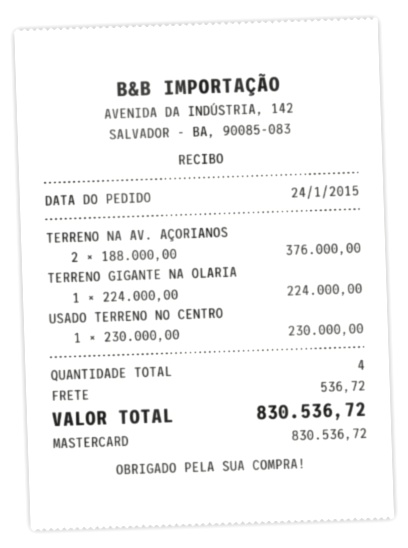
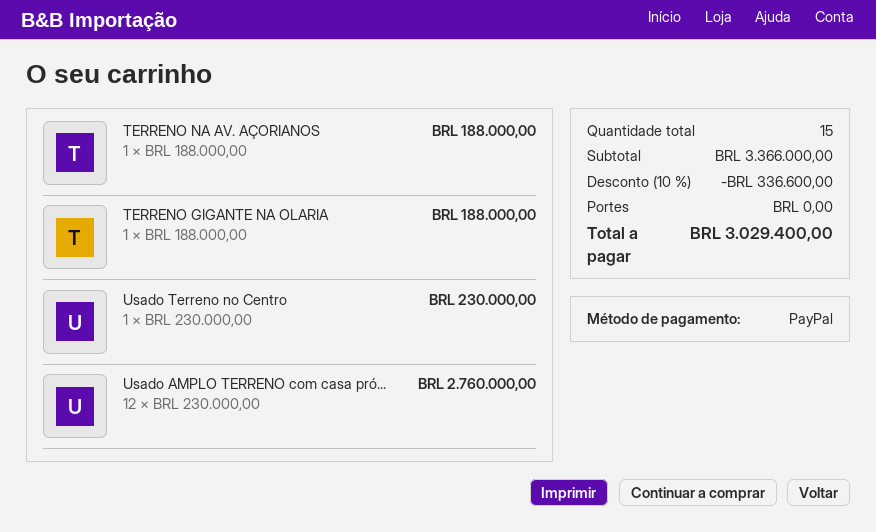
payment method: Mastercard -> PayPal
TERRENO NA AV. AÇORIANOS: 2 x 188000.00 = 376000.00 -> 1 x 188000.00 = 188000.00
TERRENO GIGANTE NA OLARIA: 1 x 224000.00 = 224000.00 -> 1 x 188000.00 = 188000.00
Usado AMPLO TERRENO com casa pró...: none -> 12 x 230000.00 = 2760000.00
total quantity: 4 -> 15
discount: none -> 10% = 336600.00
shipping: 536.72 -> 0.00
total: 830536.72 -> 3029400.00

